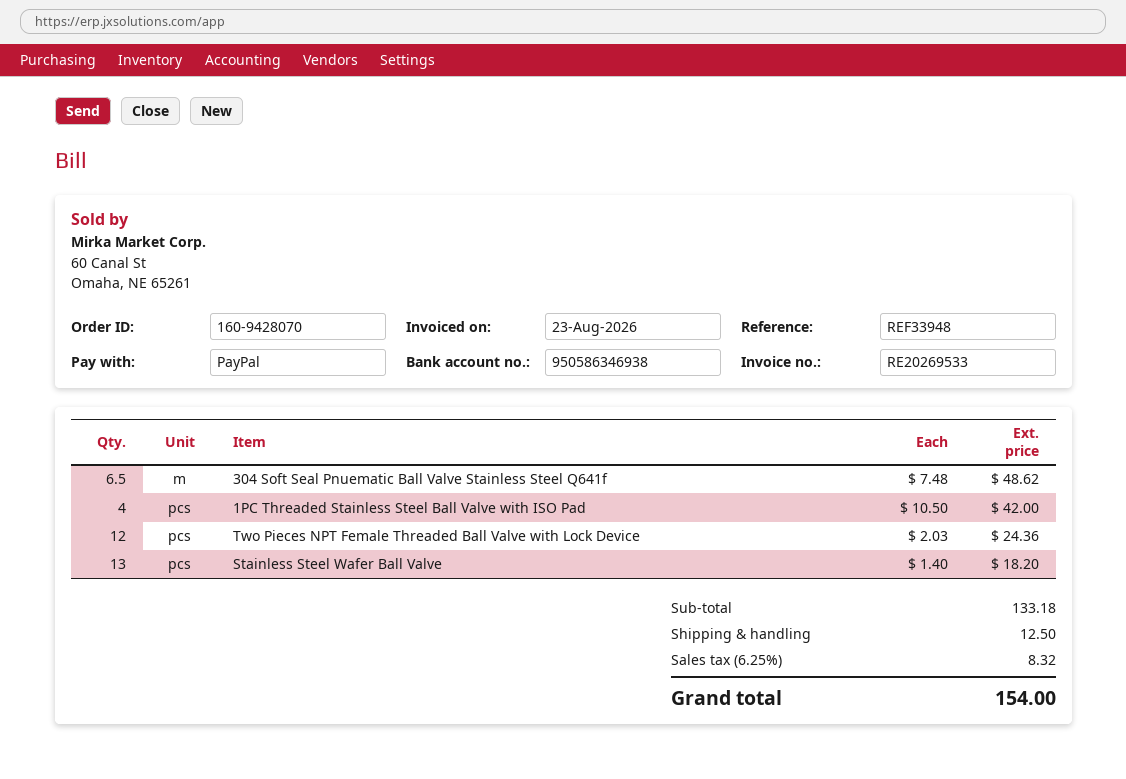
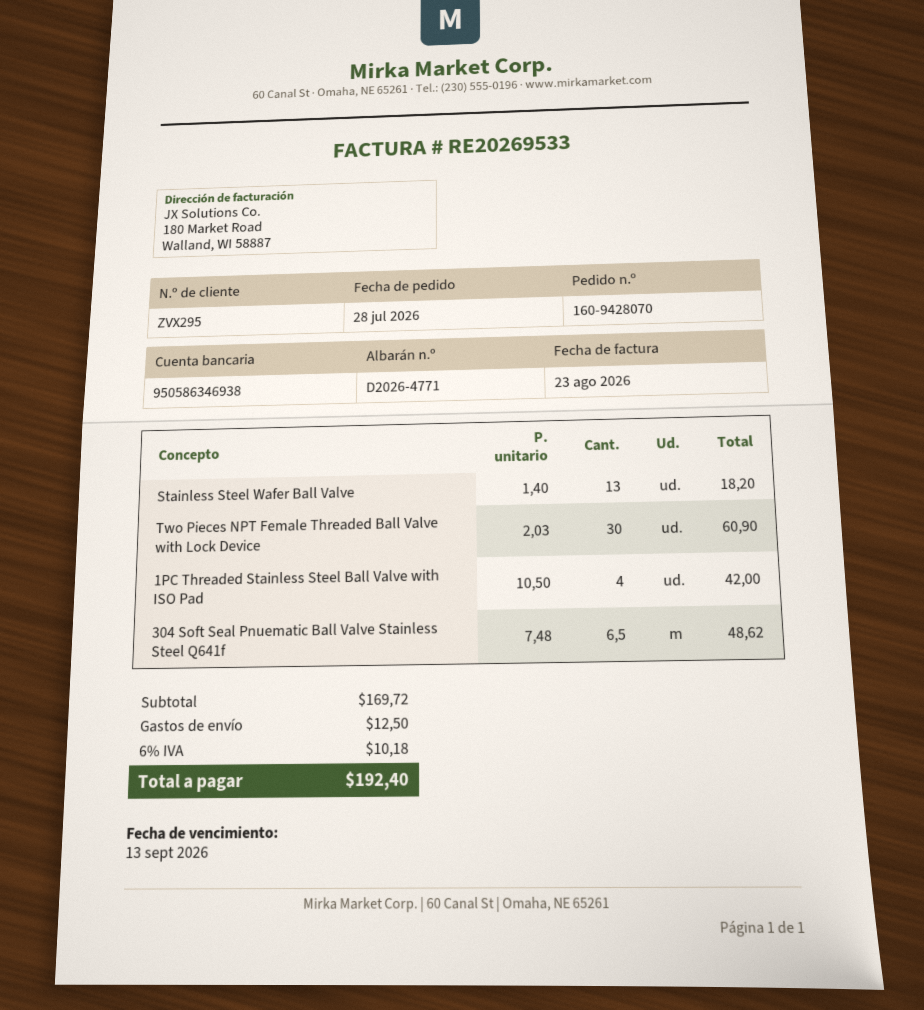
Two Pieces NPT Female Threaded Ball Valve with Lock Device: 12 x 2.03 = 24.36 -> 30 x 2.03 = 60.90
subtotal: 133.18 -> 169.72
tax: 6.25% = 8.32 -> 6% = 10.18
total: 154.00 -> 192.40

